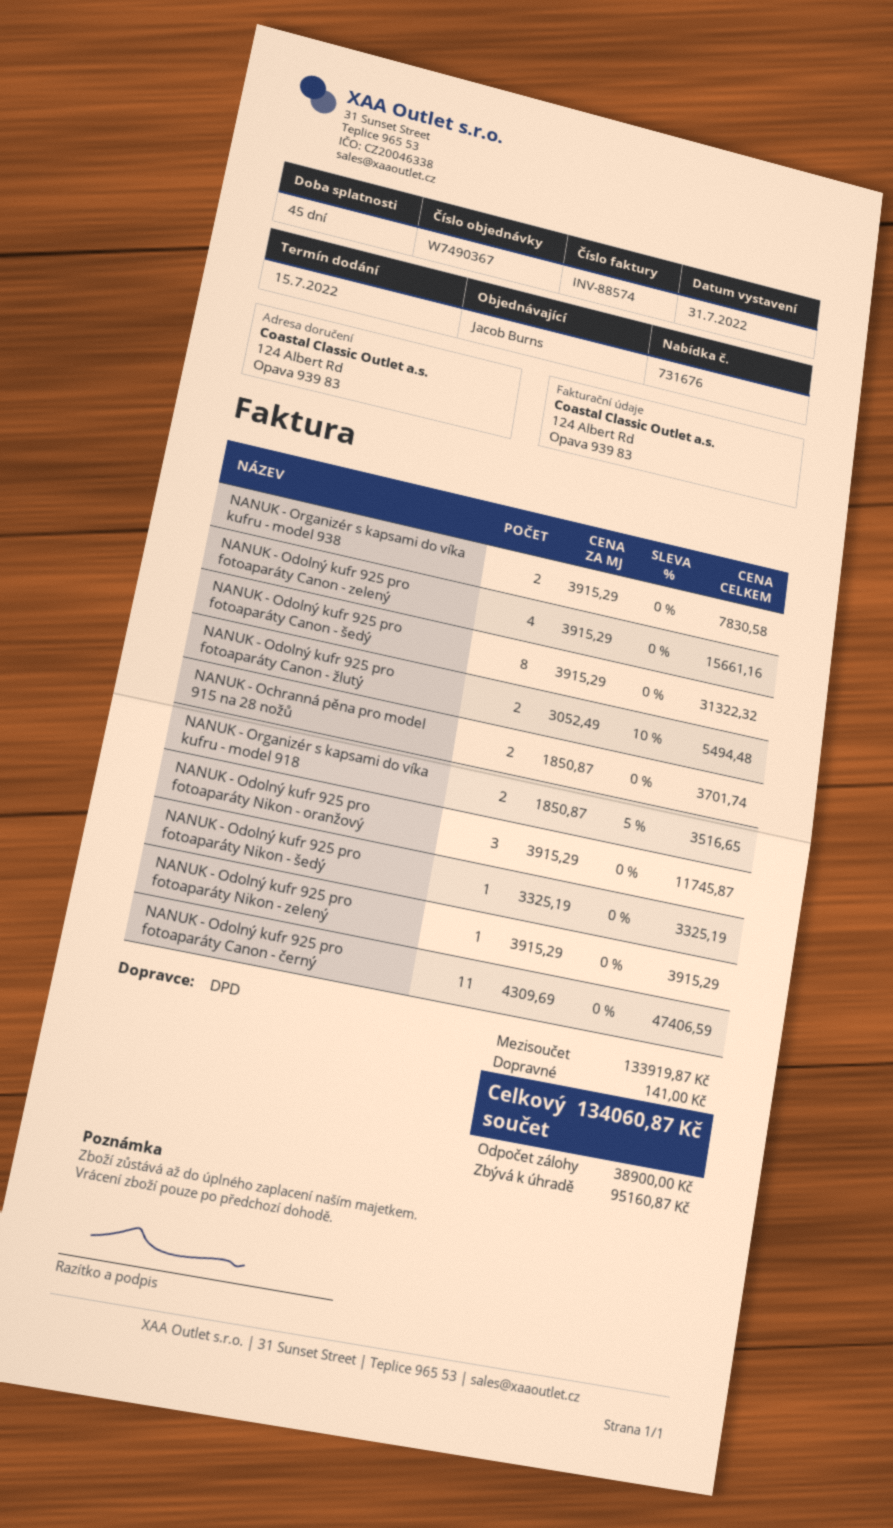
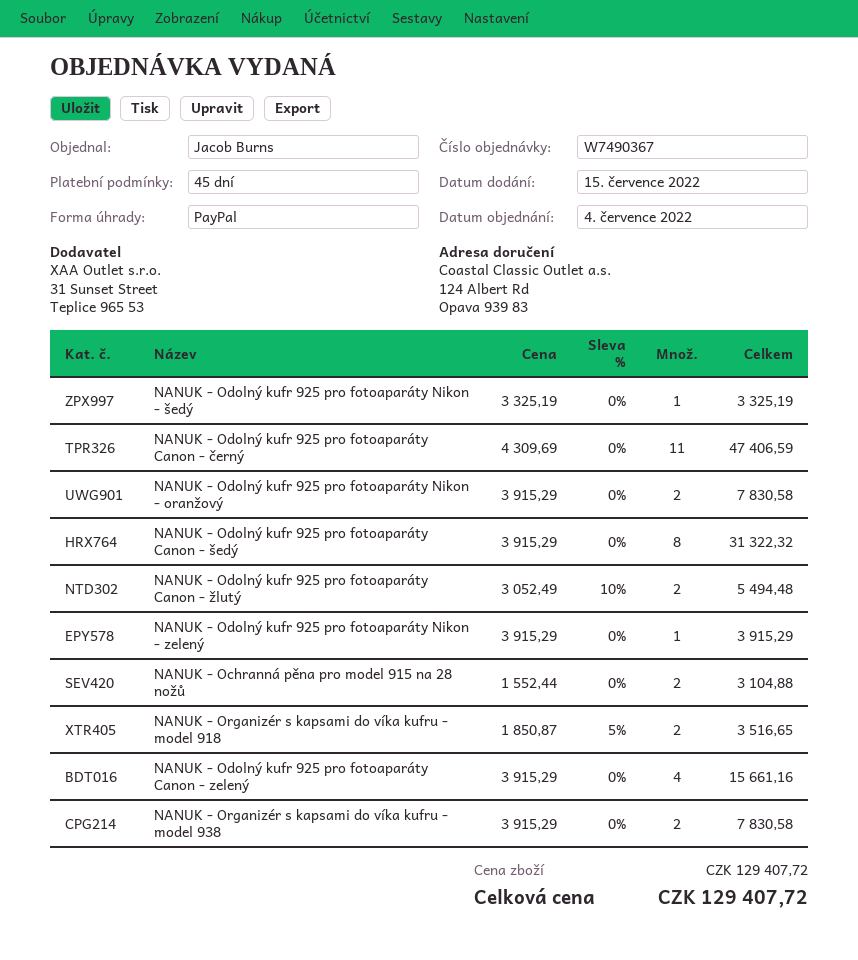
NANUK - Ochranná pěna pro model 915 na 28 nožů: 2 x 1850.87 = 3701.74 -> 2 x 1552.44 = 3104.88
NANUK - Odolný kufr 925 pro fotoaparáty Nikon - oranžový: 3 x 3915.29 = 11745.87 -> 2 x 3915.29 = 7830.58
subtotal: 133919.87 -> 129407.72
shipping: 141.00 -> none
total: 134060.87 -> 129407.72

